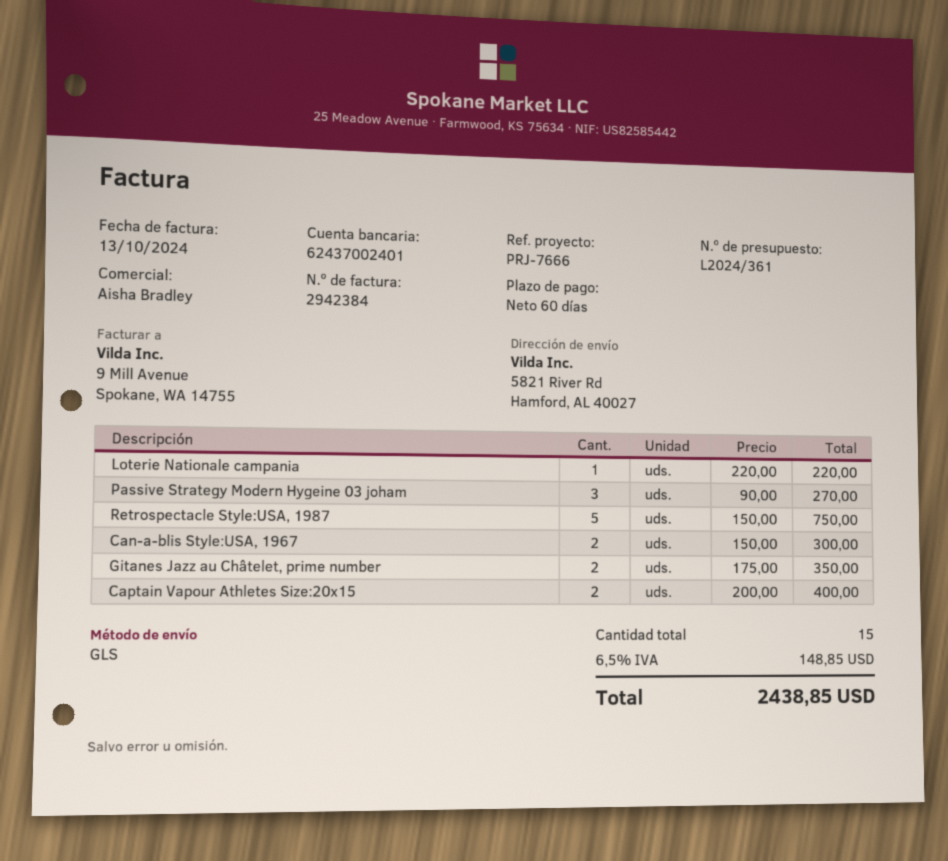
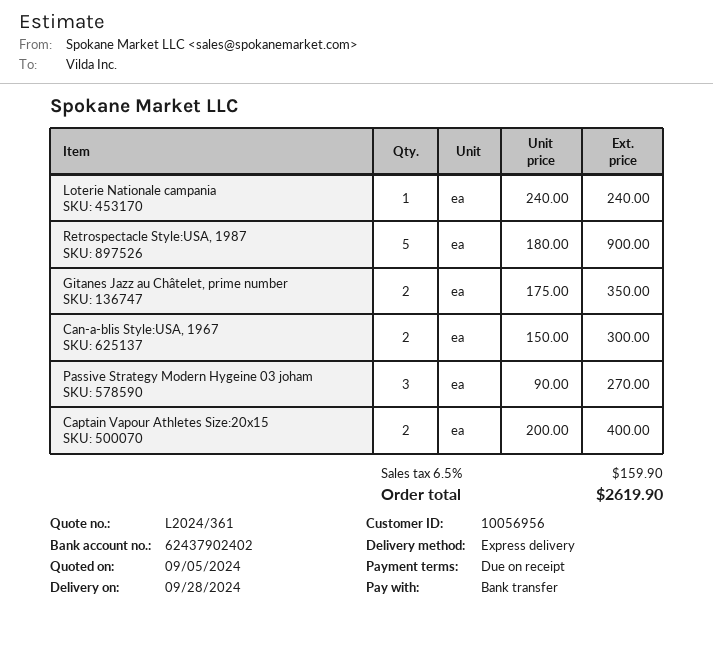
payment terms: 60 days -> on receipt
bank account: 62437002401 -> 62437902402
shipping method: GLS -> express
Loterie Nationale campania: 1 x 220.00 = 220.00 -> 1 x 240.00 = 240.00
Retrospectacle Style:USA, 1987: 5 x 150.00 = 750.00 -> 5 x 180.00 = 900.00
tax: 6.5% = 148.85 -> 6.5% = 159.90
total: 2438.85 -> 2619.90

